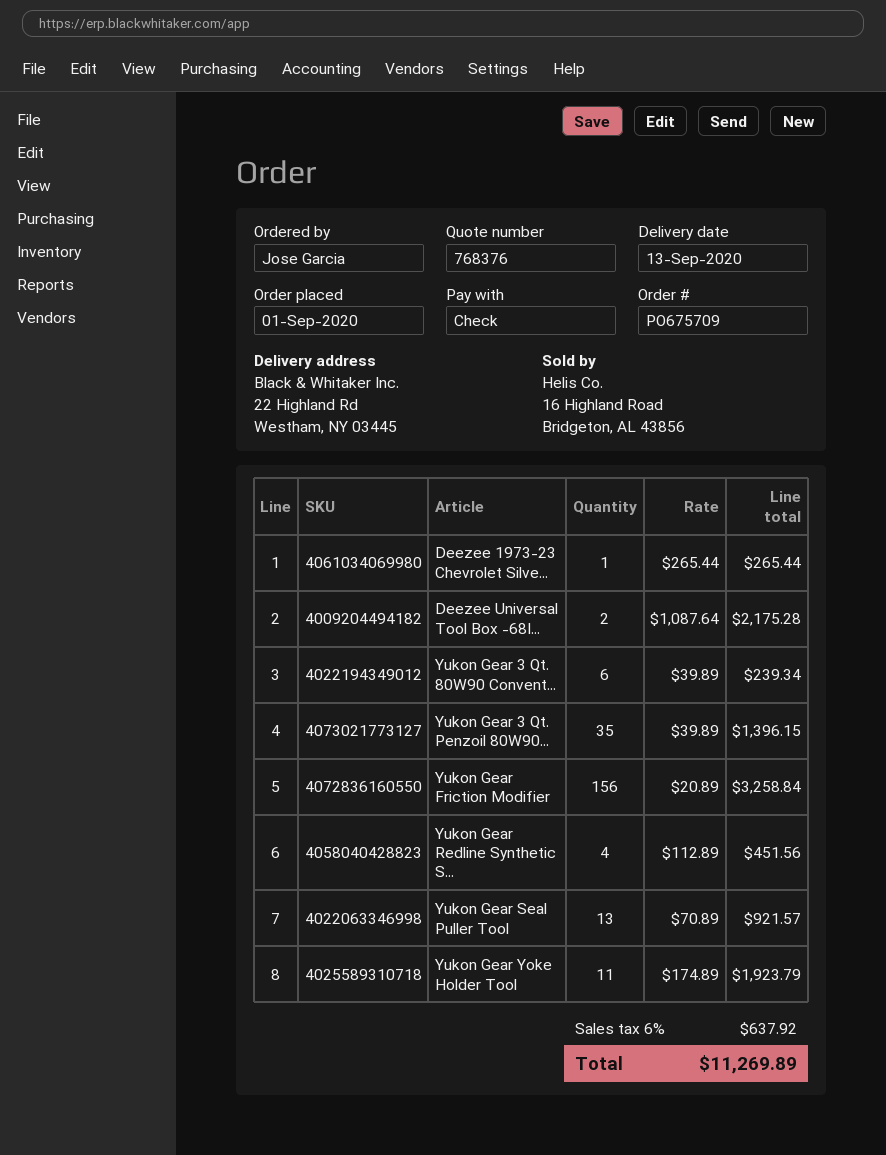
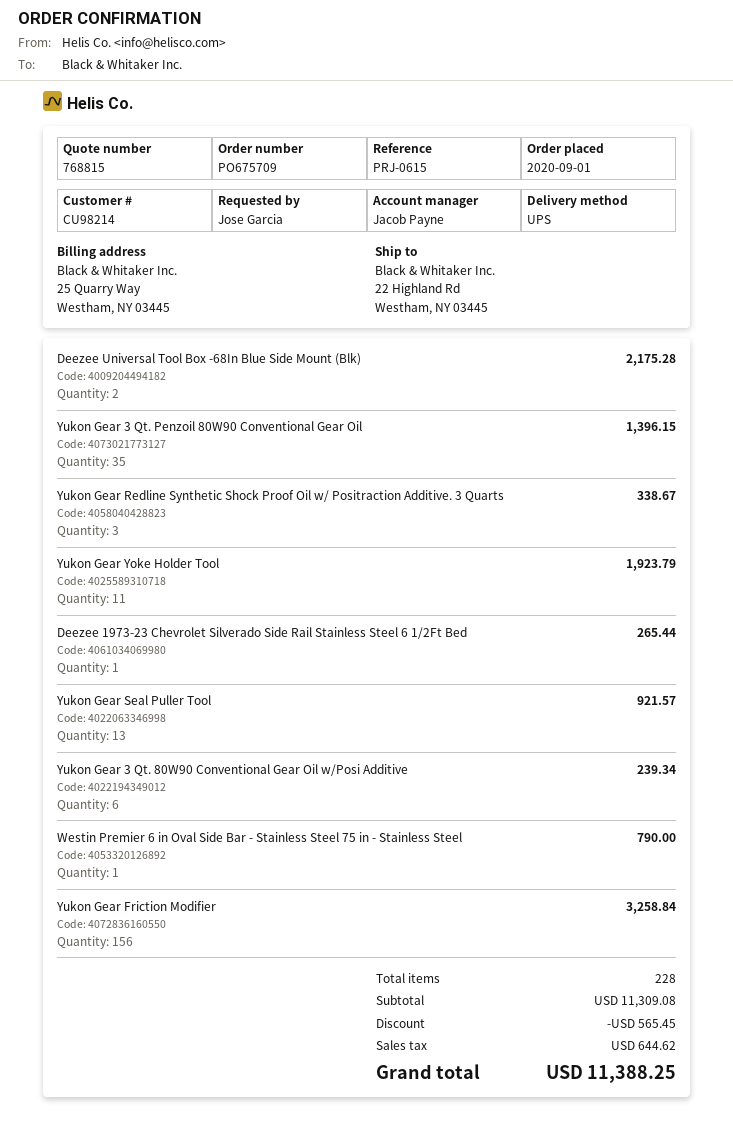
quote number: 768376 -> 768815
Yukon Gear Redline Synthetic S...: 4 for 451.56 -> 3 for 338.67
Westin Premier 6 in Oval Side Bar - Stainless Steel 75 in - Stainless Steel: none -> 1 for 790.00
discount: none -> 565.45
tax: 637.92 -> 644.62
total: 11269.89 -> 11388.25

